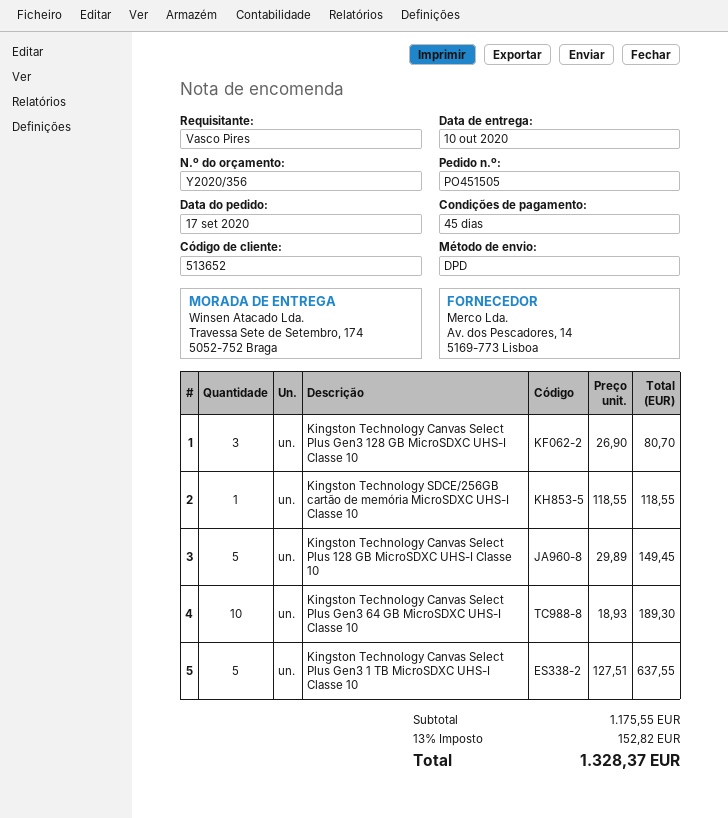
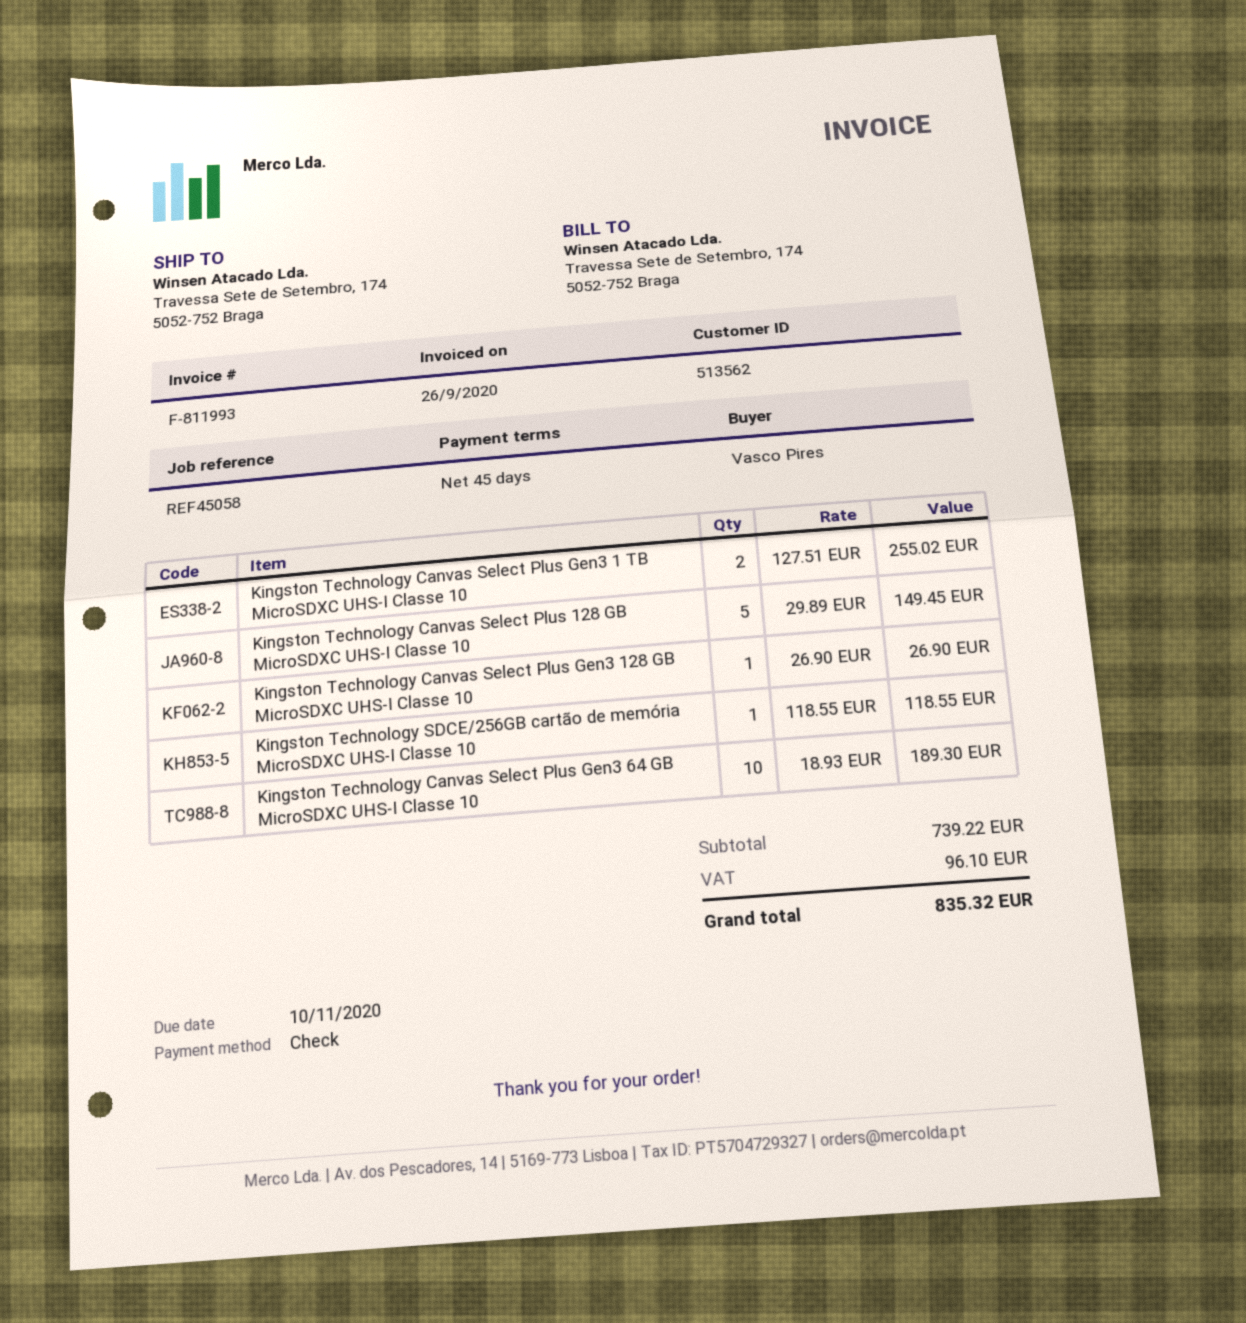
customer number: 513652 -> 513562
Kingston Technology Canvas Select Plus Gen3 128 GB MicroSDXC UHS-I Classe 10: 3 x 26.90 = 80.70 -> 1 x 26.90 = 26.90
Kingston Technology Canvas Select Plus Gen3 1 TB MicroSDXC UHS-I Classe 10: 5 x 127.51 = 637.55 -> 2 x 127.51 = 255.02
subtotal: 1175.55 -> 739.22
tax: 152.82 -> 96.10
total: 1328.37 -> 835.32

